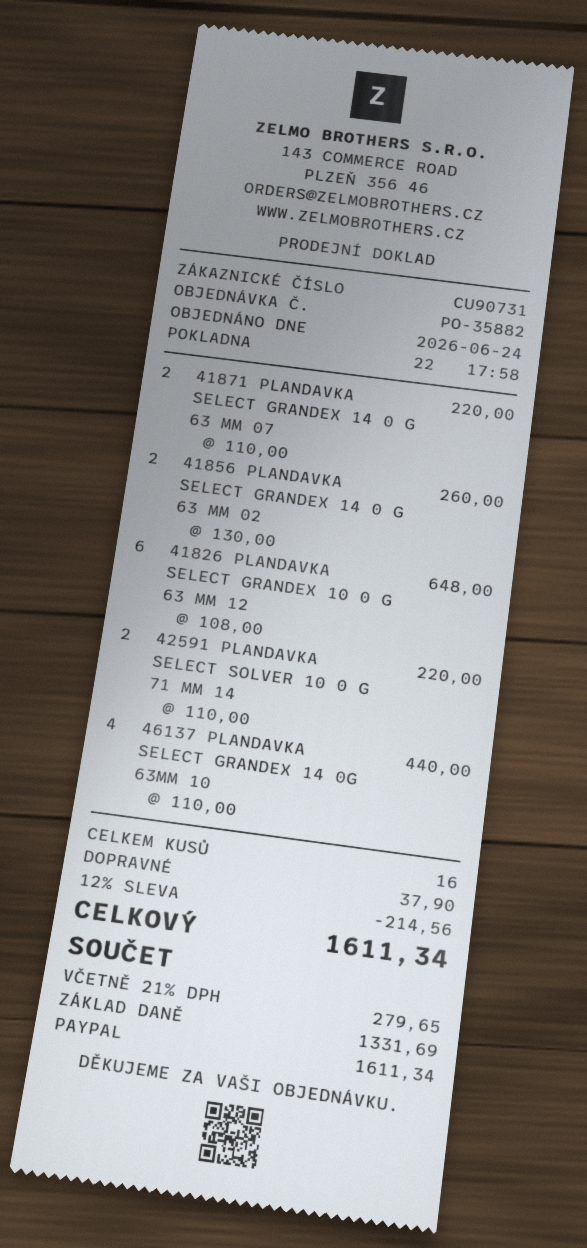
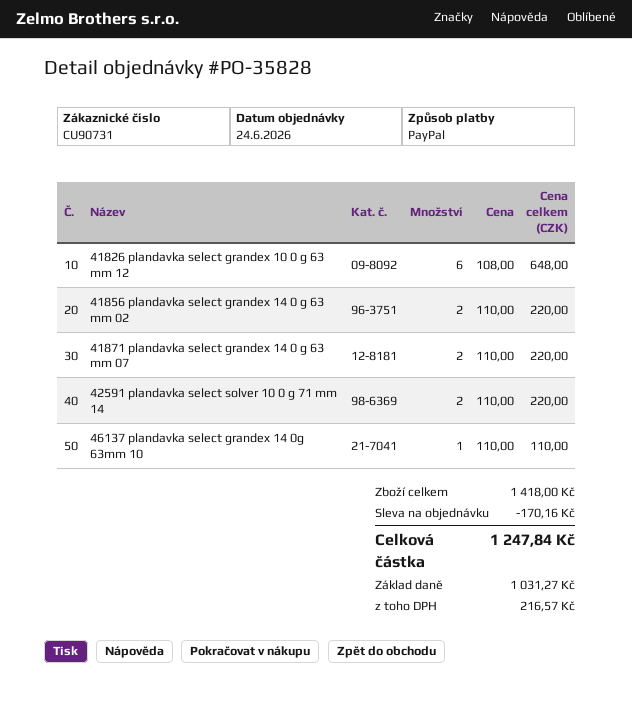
order number: PO-35882 -> PO-35828
41856 PLANDAVKA SELECT GRANDEX 14 0 G 63 MM 02: 2 x 130.00 = 260.00 -> 2 x 110.00 = 220.00
46137 PLANDAVKA SELECT GRANDEX 14 0G 63MM 10: 4 x 110.00 = 440.00 -> 1 x 110.00 = 110.00
discount: 214.56 -> 170.16
shipping: 37.90 -> none
net: 1331.69 -> 1031.27
tax: 279.65 -> 216.57
total: 1611.34 -> 1247.84

